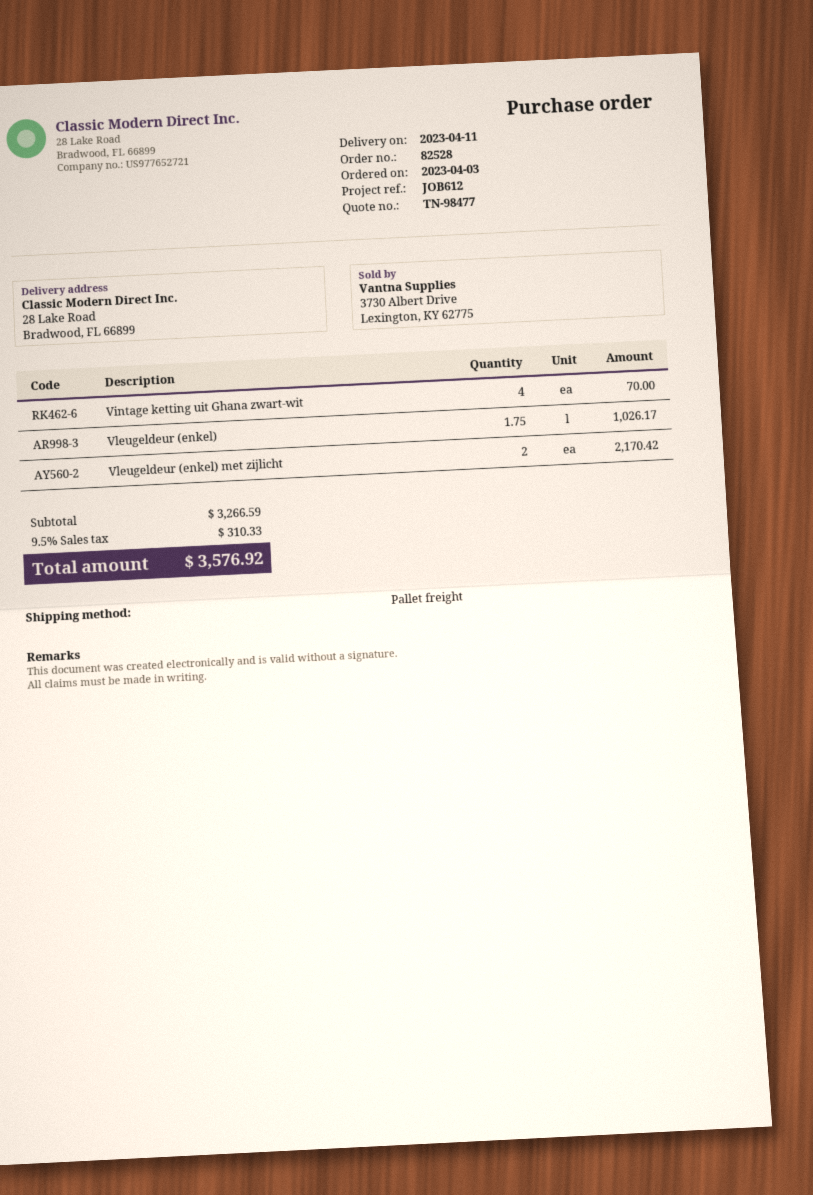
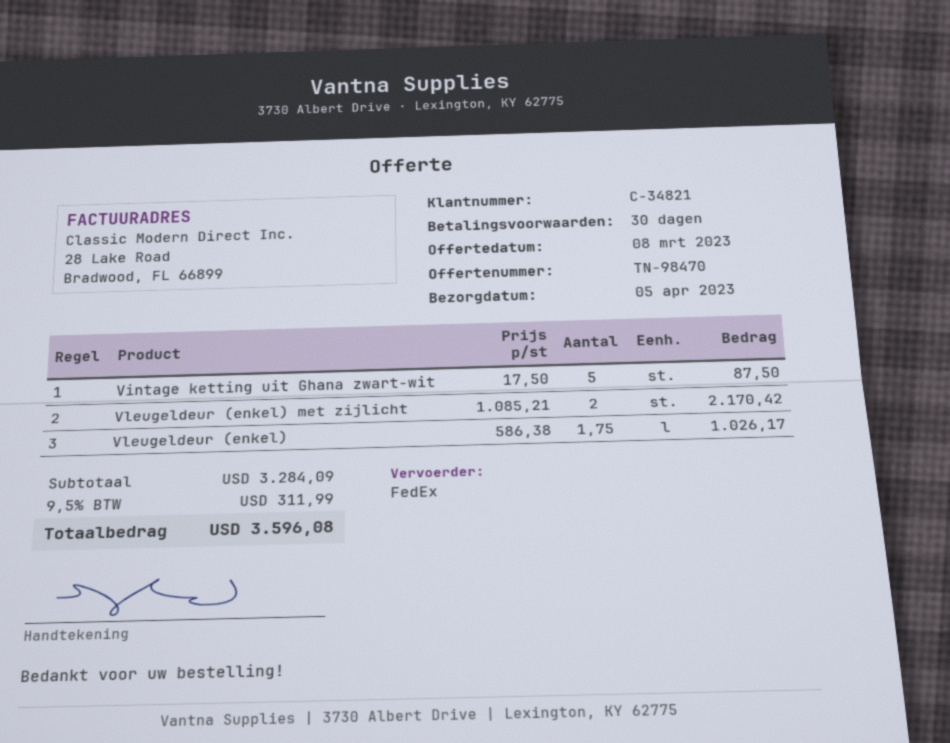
quote number: TN-98477 -> TN-98470
delivery date: 2023-04-11 -> 2023-04-05
shipping method: pallet freight -> FedEx
Vintage ketting uit Ghana zwart-wit: 4 for 70.00 -> 5 for 87.50
subtotal: 3266.59 -> 3284.09
tax: 9.5% = 310.33 -> 9.5% = 311.99
total: 3576.92 -> 3596.08

